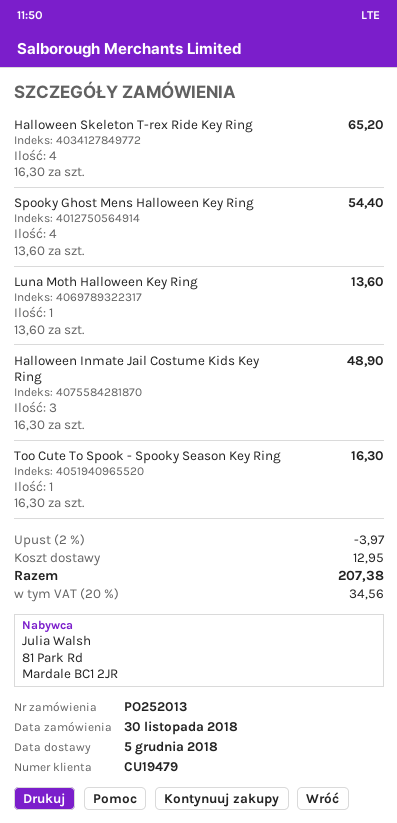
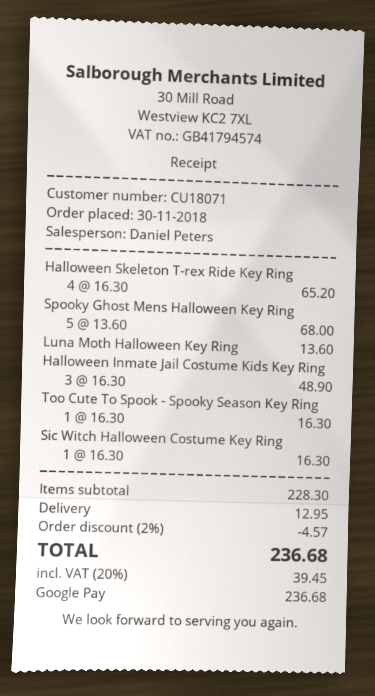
customer number: CU19479 -> CU18071
Spooky Ghost Mens Halloween Key Ring: 4 x 13.60 = 54.40 -> 5 x 13.60 = 68.00
Sic Witch Halloween Costume Key Ring: none -> 1 x 16.30 = 16.30
discount: 2% = 3.97 -> 2% = 4.57
tax: 20% = 34.56 -> 20% = 39.45
total: 207.38 -> 236.68

